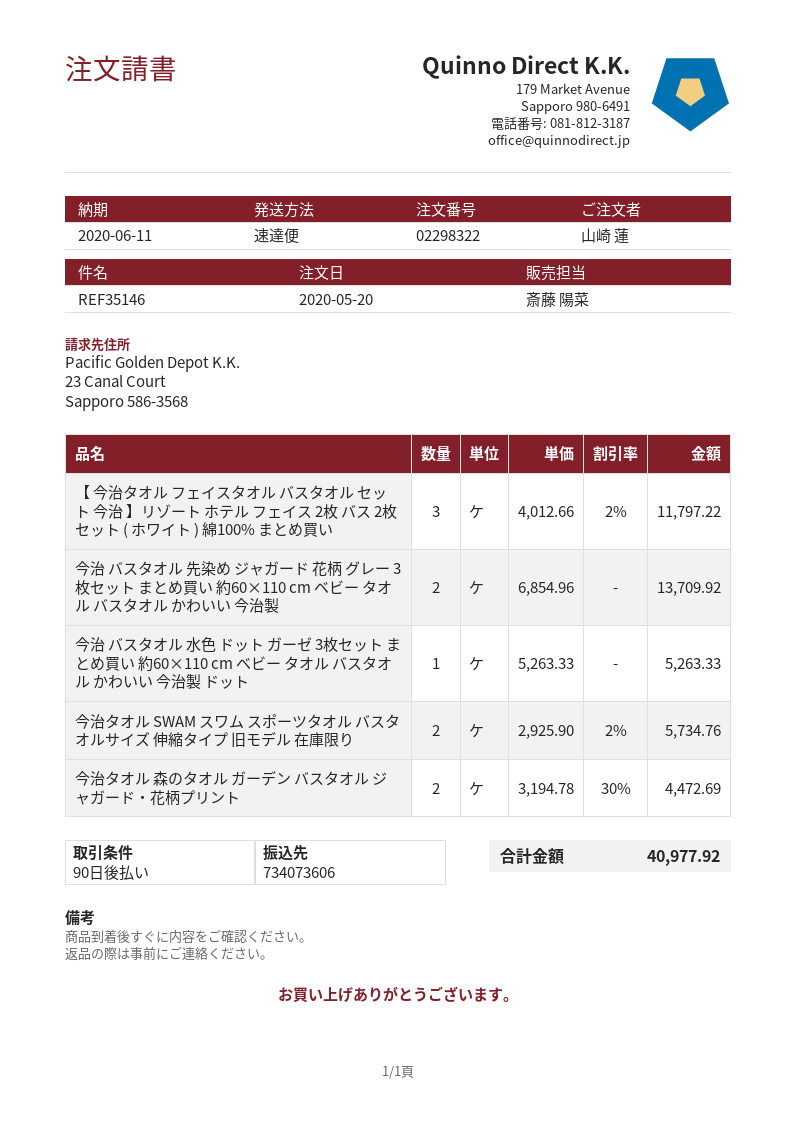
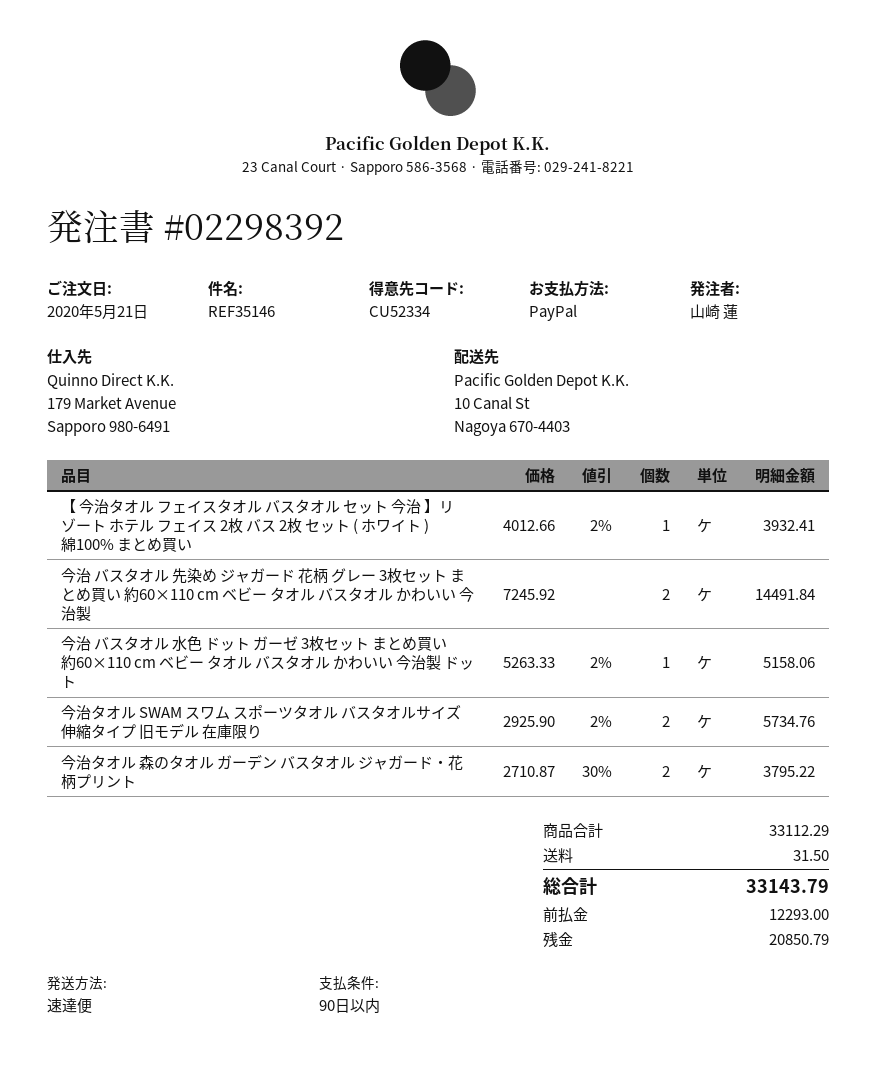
order number: 02298322 -> 02298392
order date: 2020-05-20 -> 2020-05-21
【 今治タオル フェイスタオル バスタオル セット 今治 】リゾート ホテル フェイス 2枚 バス 2枚 セット ( ホワイト ) 綿100% まとめ買い: 3 x 4012.66 - 2% = 11797.22 -> 1 x 4012.66 - 2% = 3932.41
今治 バスタオル 先染め ジャガード 花柄 グレー 3枚セット まとめ買い 約60×110 cm ベビー タオル バスタオル かわいい 今治製: 2 x 6854.96 = 13709.92 -> 2 x 7245.92 = 14491.84
今治 バスタオル 水色 ドット ガーゼ 3枚セット まとめ買い 約60×110 cm ベビー タオル バスタオル かわいい 今治製 ドット: 1 x 5263.33 = 5263.33 -> 1 x 5263.33 - 2% = 5158.06
今治タオル 森のタオル ガーデン バスタオル ジャガード・花柄プリント: 2 x 3194.78 - 30% = 4472.69 -> 2 x 2710.87 - 30% = 3795.22
shipping: none -> 31.50
total: 40977.92 -> 33143.79

